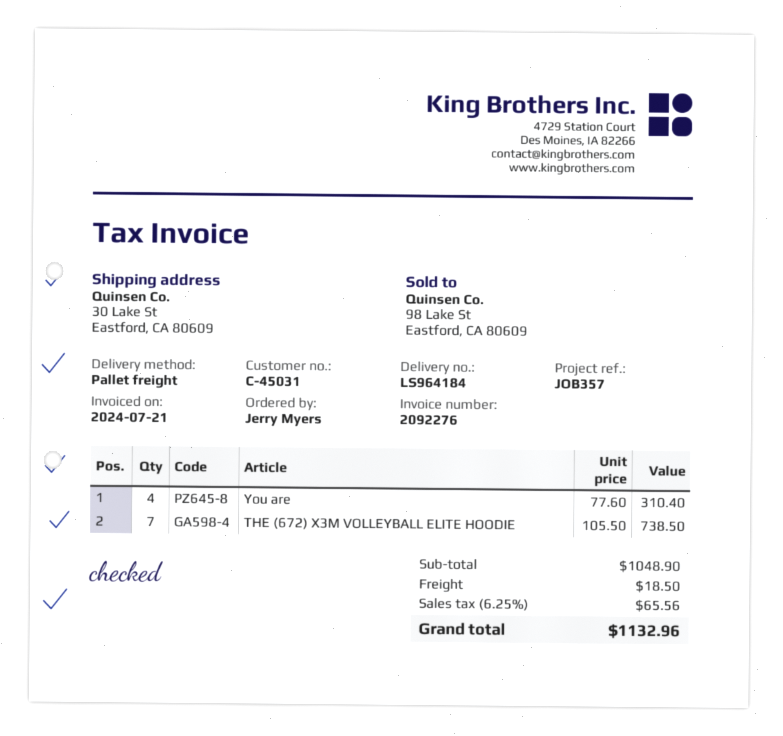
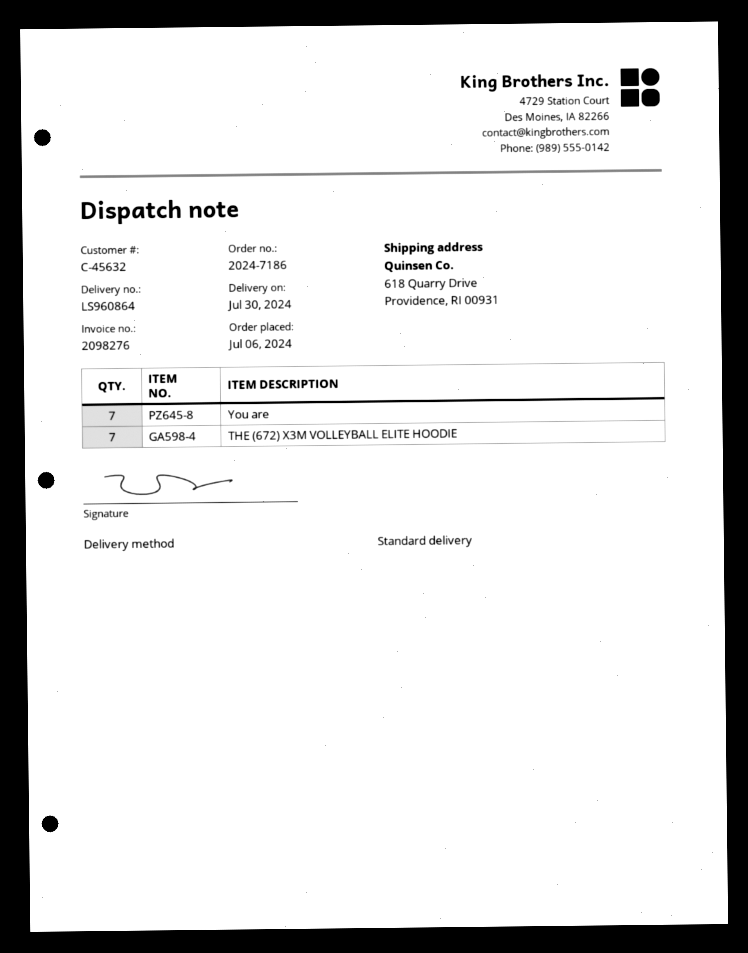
delivery note number: LS964184 -> LS960864
invoice number: 2092276 -> 2098276
customer number: C-45031 -> C-45632
shipping method: pallet freight -> standard
ship to: 30 Lake St, Eastford, CA 80609 -> 618 Quarry Drive, Providence, RI 00931
You are: 4 -> 7

